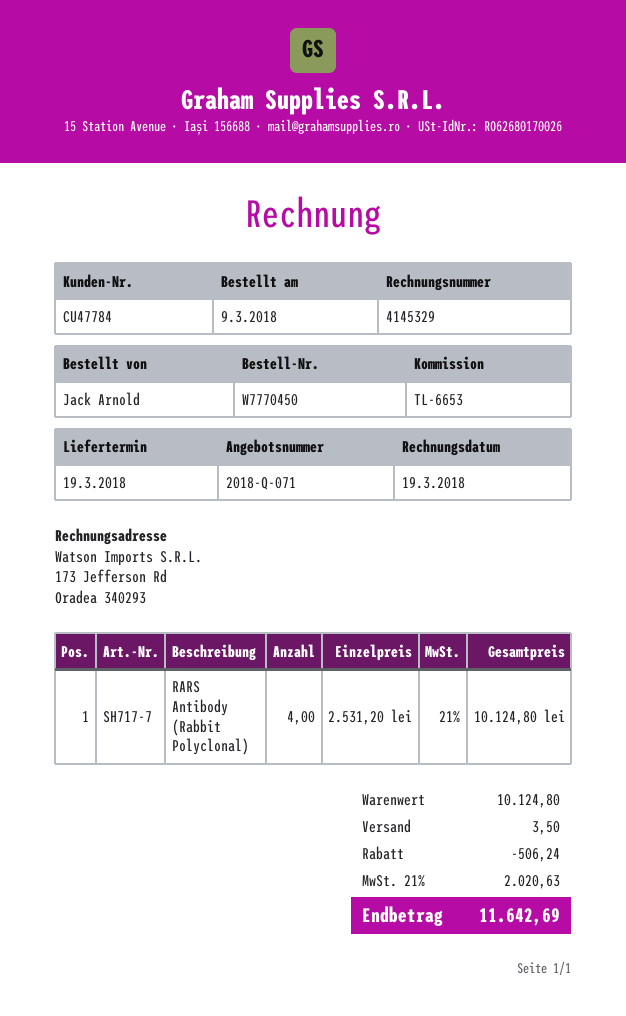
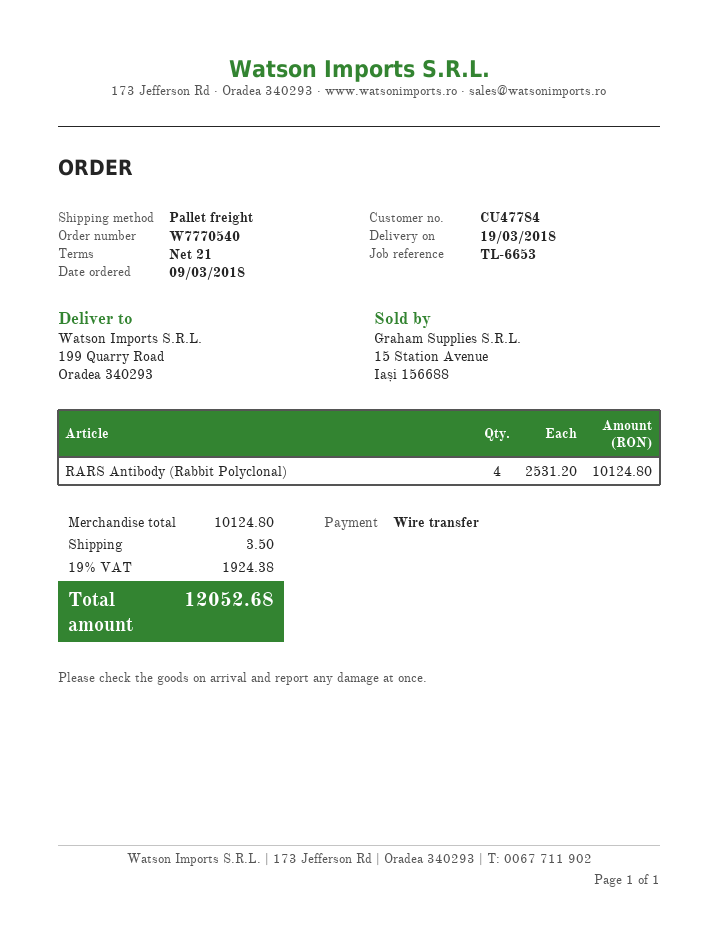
order number: W7770450 -> W7770540
discount: 506.24 -> none
tax: 21% = 2020.63 -> 19% = 1924.38
total: 11642.69 -> 12052.68

